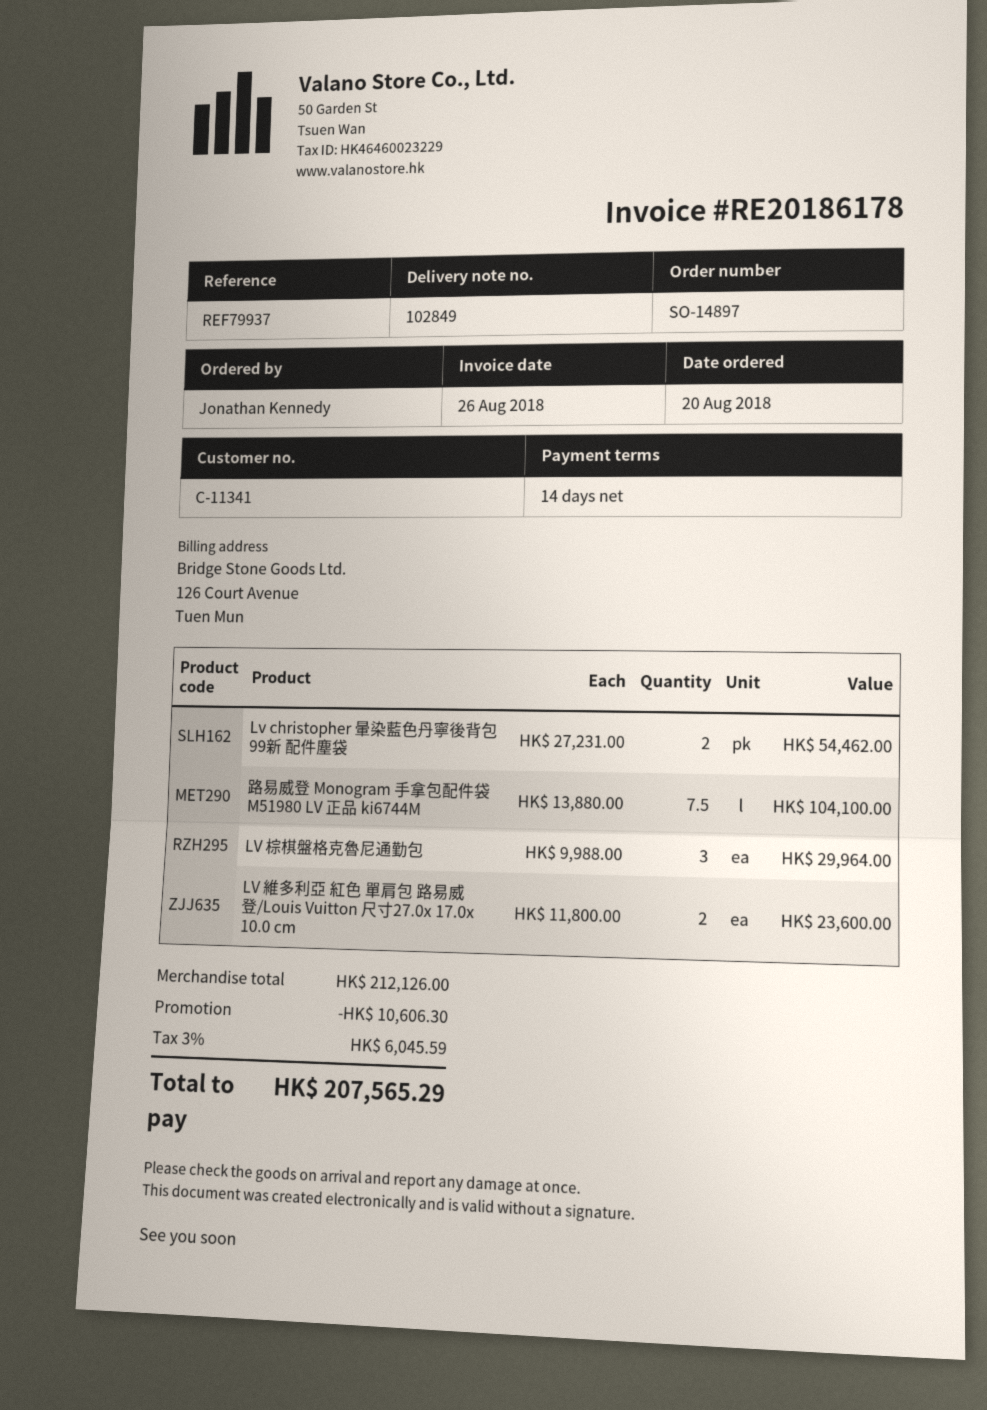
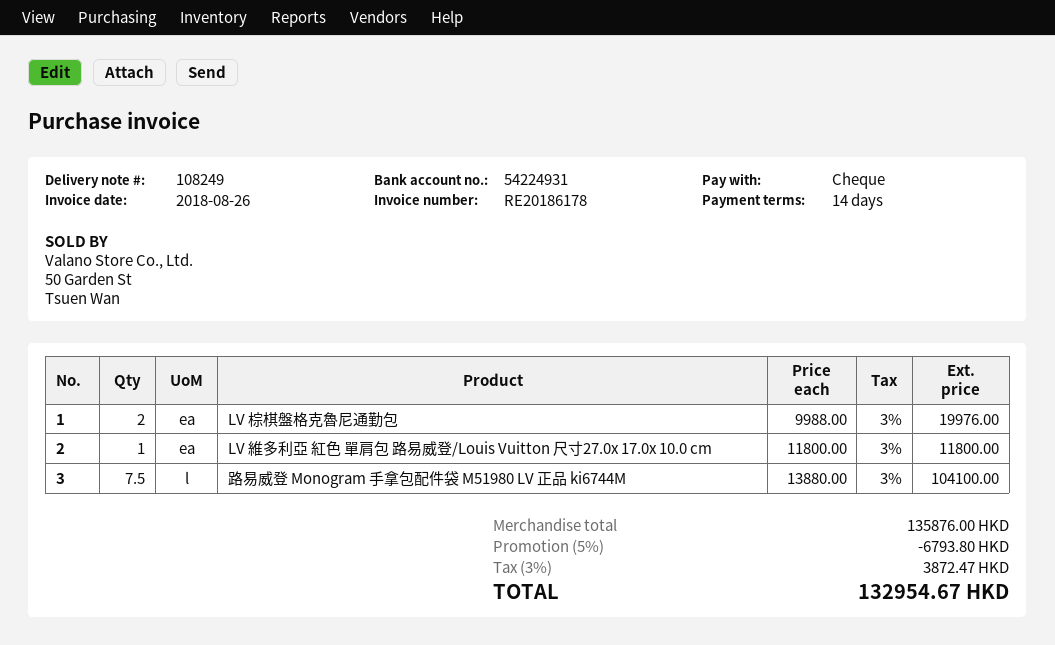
delivery note number: 102849 -> 108249
Lv christopher 暈染藍色丹寧後背包 99新 配件塵袋: 2 x 27231.00 = 54462.00 -> none
LV 棕棋盤格克魯尼通勤包: 3 x 9988.00 = 29964.00 -> 2 x 9988.00 = 19976.00
LV 維多利亞 紅色 單肩包 路易威登/Louis Vuitton 尺寸27.0x 17.0x 10.0 cm: 2 x 11800.00 = 23600.00 -> 1 x 11800.00 = 11800.00
subtotal: 212126.00 -> 135876.00
discount: 10606.30 -> 6793.80
tax: 3% = 6045.59 -> 3% = 3872.47
total: 207565.29 -> 132954.67

